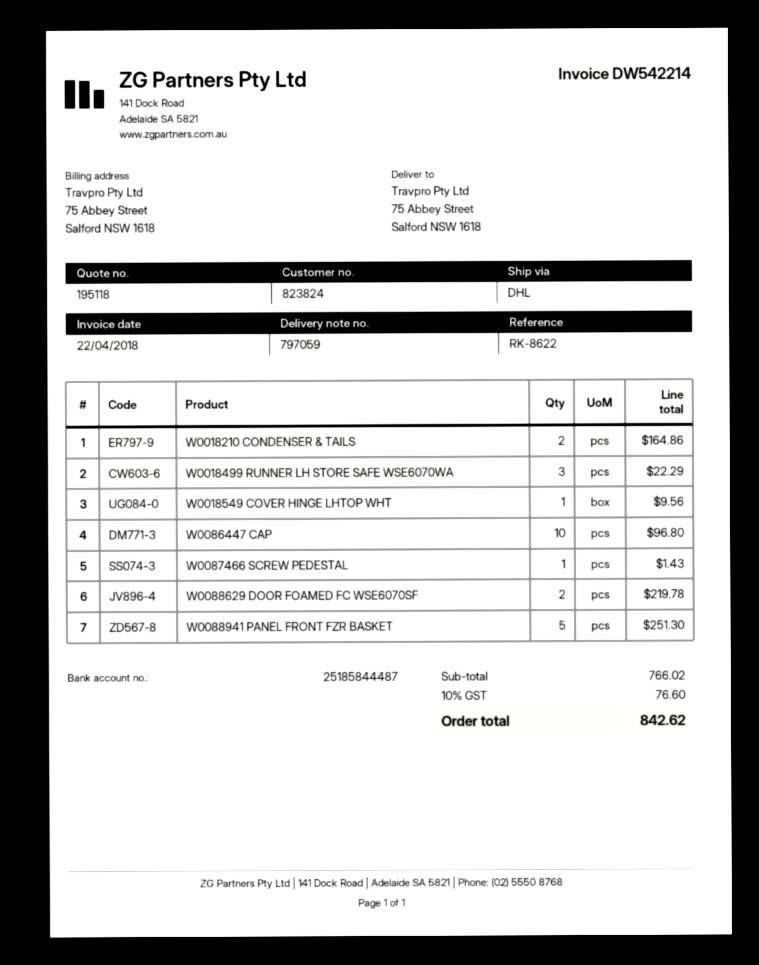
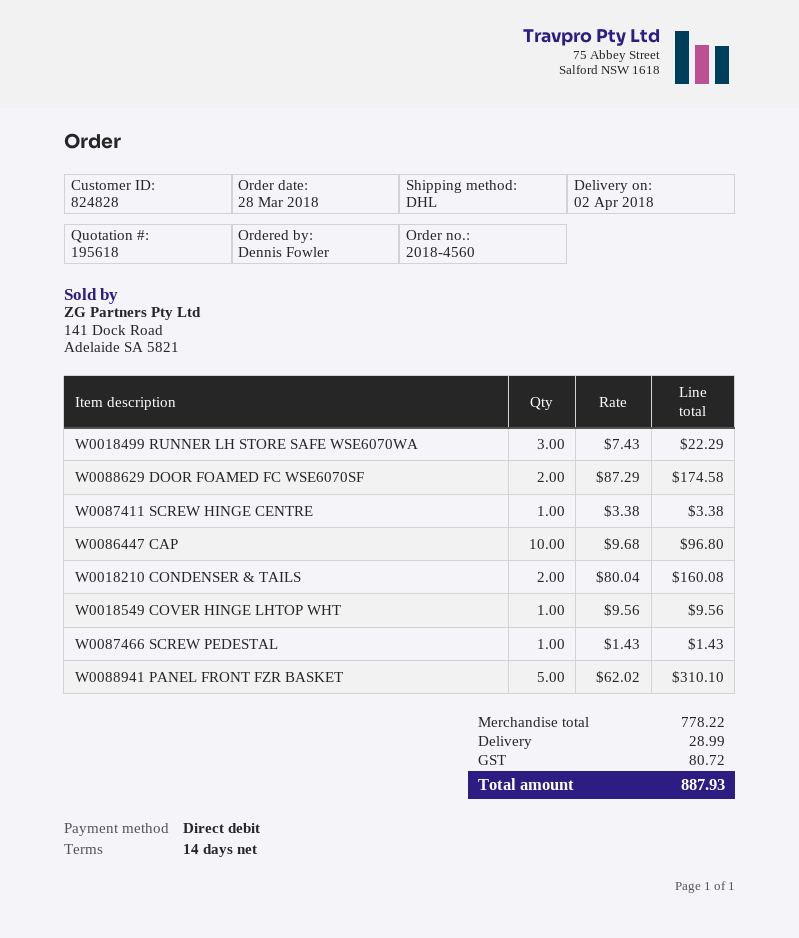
quote number: 195118 -> 195618
customer number: 823824 -> 824828
W0018210 CONDENSER & TAILS: 2 for 164.86 -> 2 for 160.08
W0088629 DOOR FOAMED FC WSE6070SF: 2 for 219.78 -> 2 for 174.58
W0088941 PANEL FRONT FZR BASKET: 5 for 251.30 -> 5 for 310.10
W0087411 SCREW HINGE CENTRE: none -> 1 for 3.38
subtotal: 766.02 -> 778.22
shipping: none -> 28.99
tax: 76.60 -> 80.72
total: 842.62 -> 887.93

